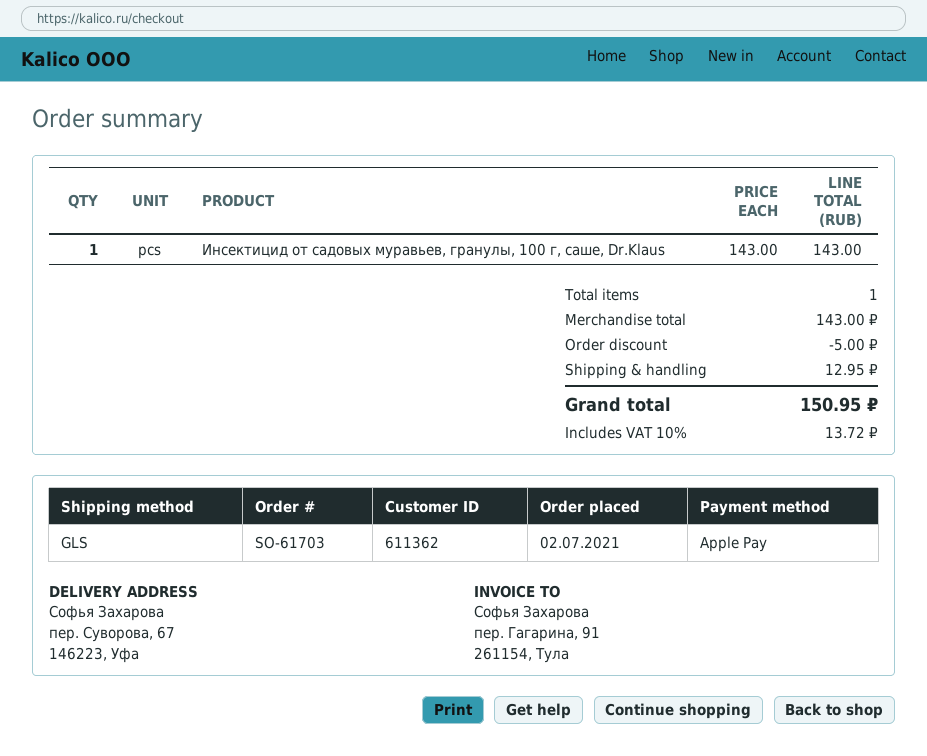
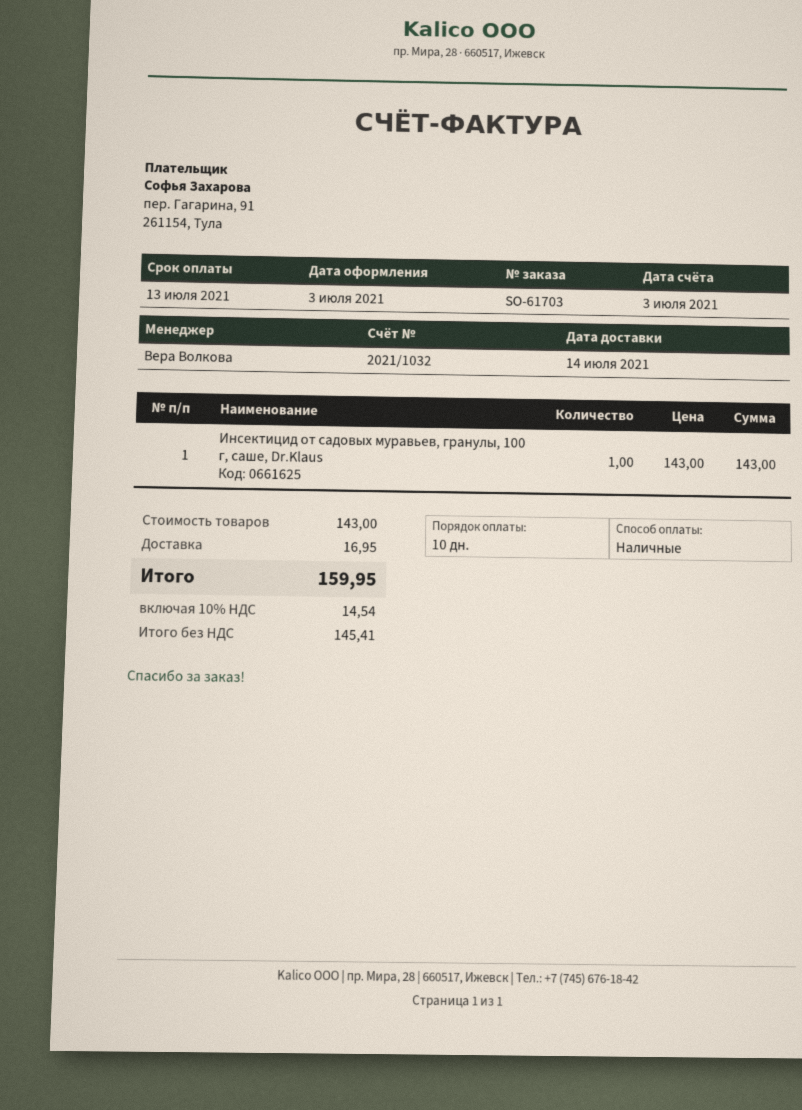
order date: 2021-07-02 -> 2021-07-03
payment method: Apple Pay -> cash
discount: 5.00 -> none
shipping: 12.95 -> 16.95
tax: 10% = 13.72 -> 10% = 14.54
total: 150.95 -> 159.95

